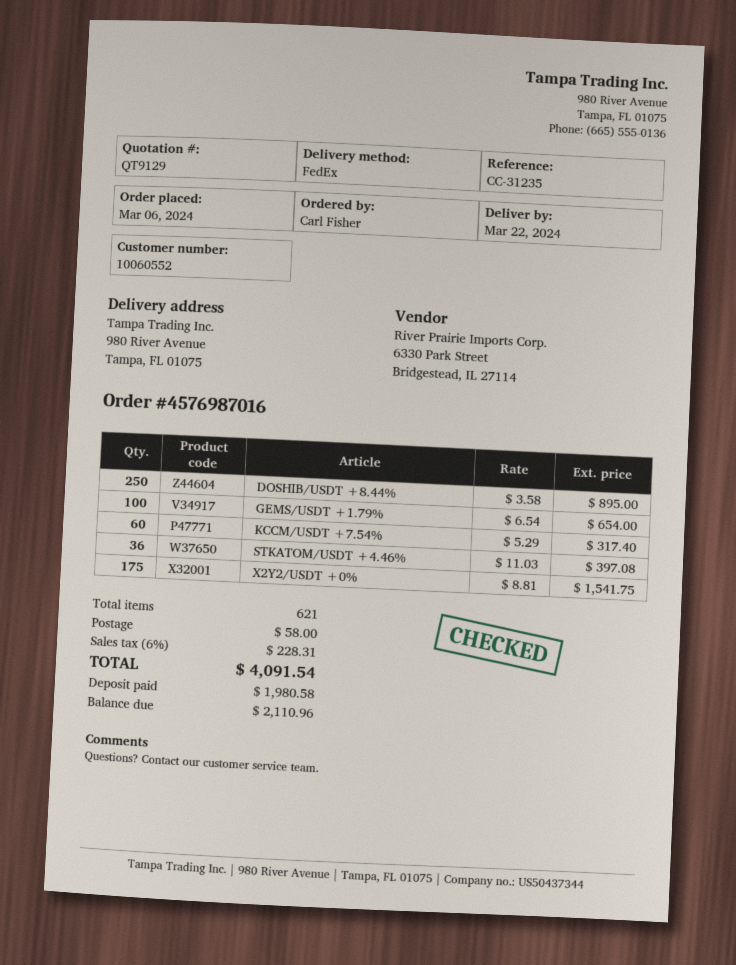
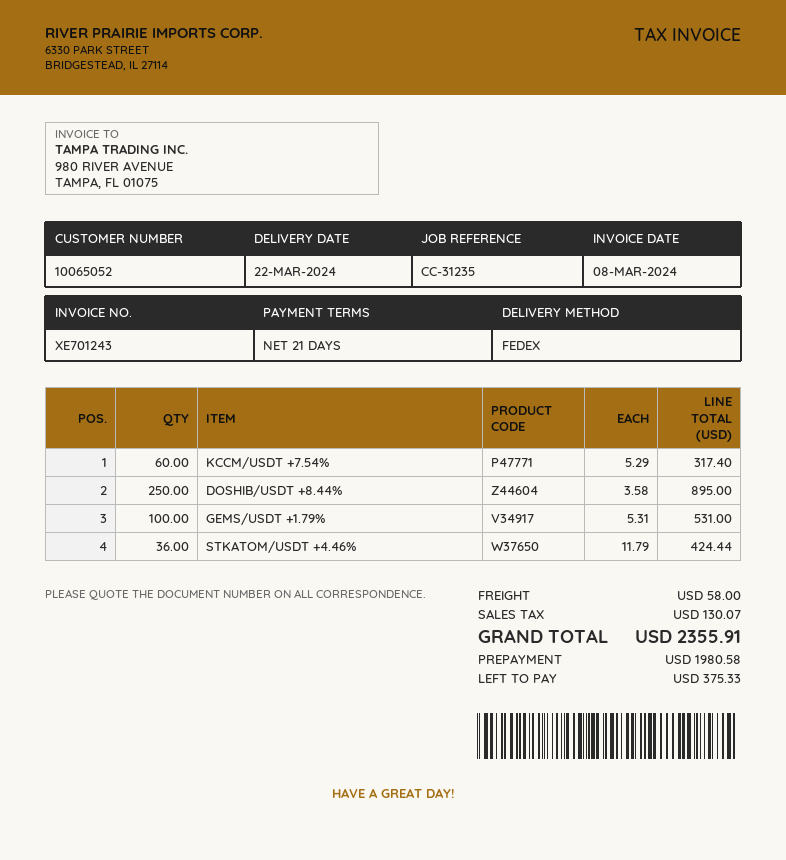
customer number: 10060552 -> 10065052
GEMS/USDT +1.79%: 100 x 6.54 = 654.00 -> 100 x 5.31 = 531.00
STKATOM/USDT +4.46%: 36 x 11.03 = 397.08 -> 36 x 11.79 = 424.44
X2Y2/USDT +0%: 175 x 8.81 = 1541.75 -> none
tax: 228.31 -> 130.07
total: 4091.54 -> 2355.91
balance: 2110.96 -> 375.33

